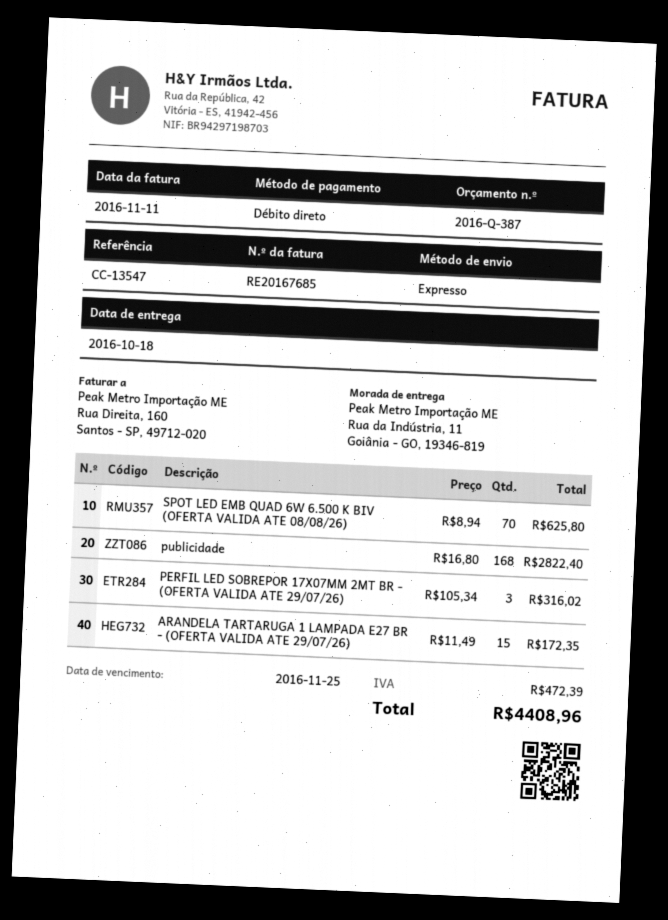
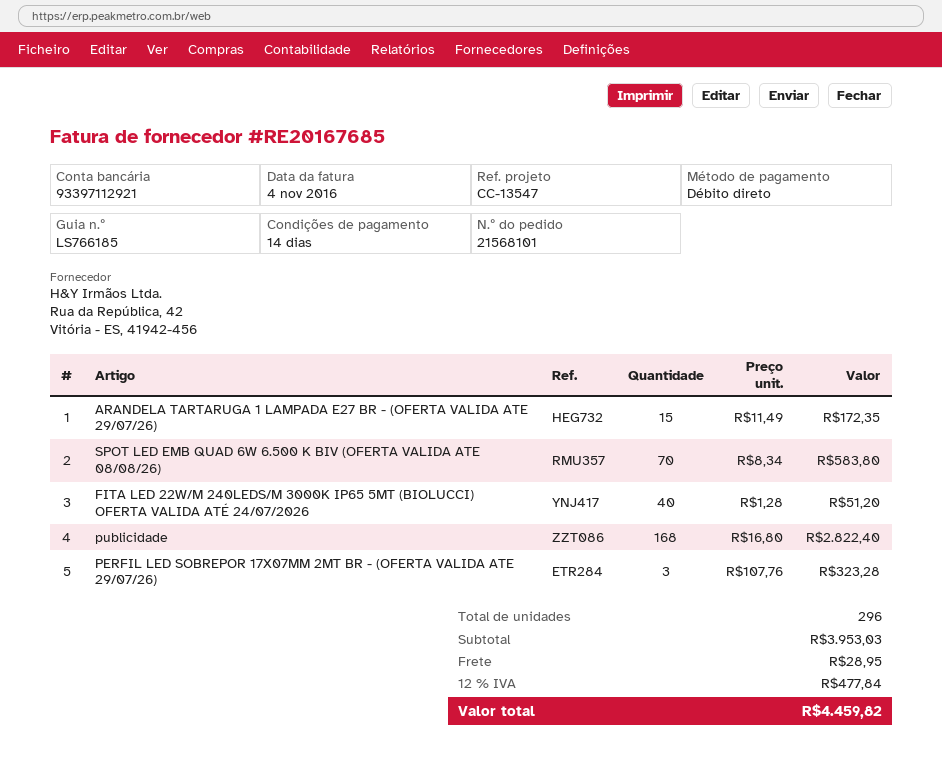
invoice date: 2016-11-11 -> 2016-11-04
SPOT LED EMB QUAD 6W 6.500 K BIV (OFERTA VALIDA ATE 08/08/26): 70 x 8.94 = 625.80 -> 70 x 8.34 = 583.80
PERFIL LED SOBREPOR 17X07MM 2MT BR - (OFERTA VALIDA ATE 29/07/26): 3 x 105.34 = 316.02 -> 3 x 107.76 = 323.28
FITA LED 22W/M 240LEDS/M 3000K IP65 5MT (BIOLUCCI) OFERTA VALIDA ATÉ 24/07/2026: none -> 40 x 1.28 = 51.20
shipping: none -> 28.95
tax: 472.39 -> 477.84
total: 4408.96 -> 4459.82

